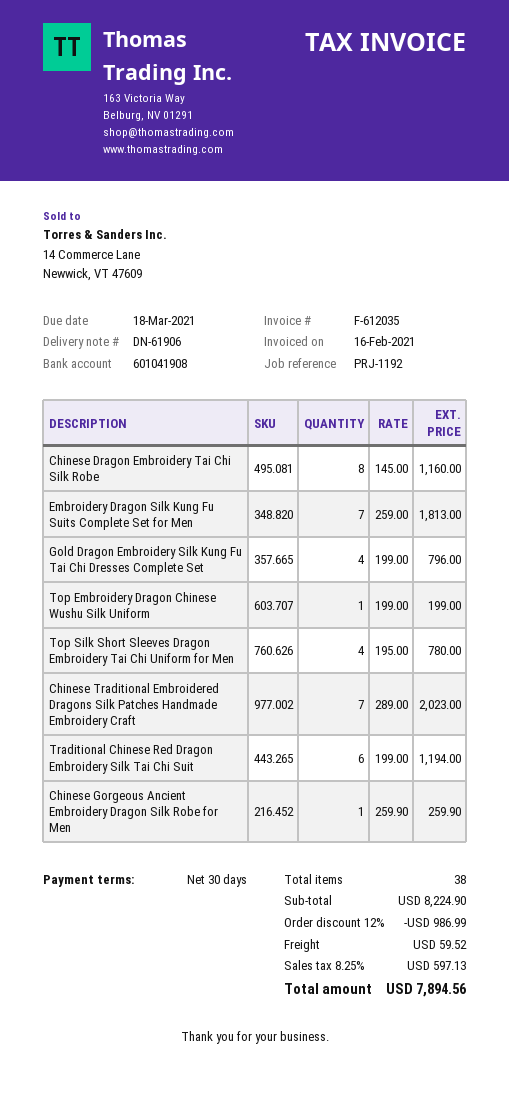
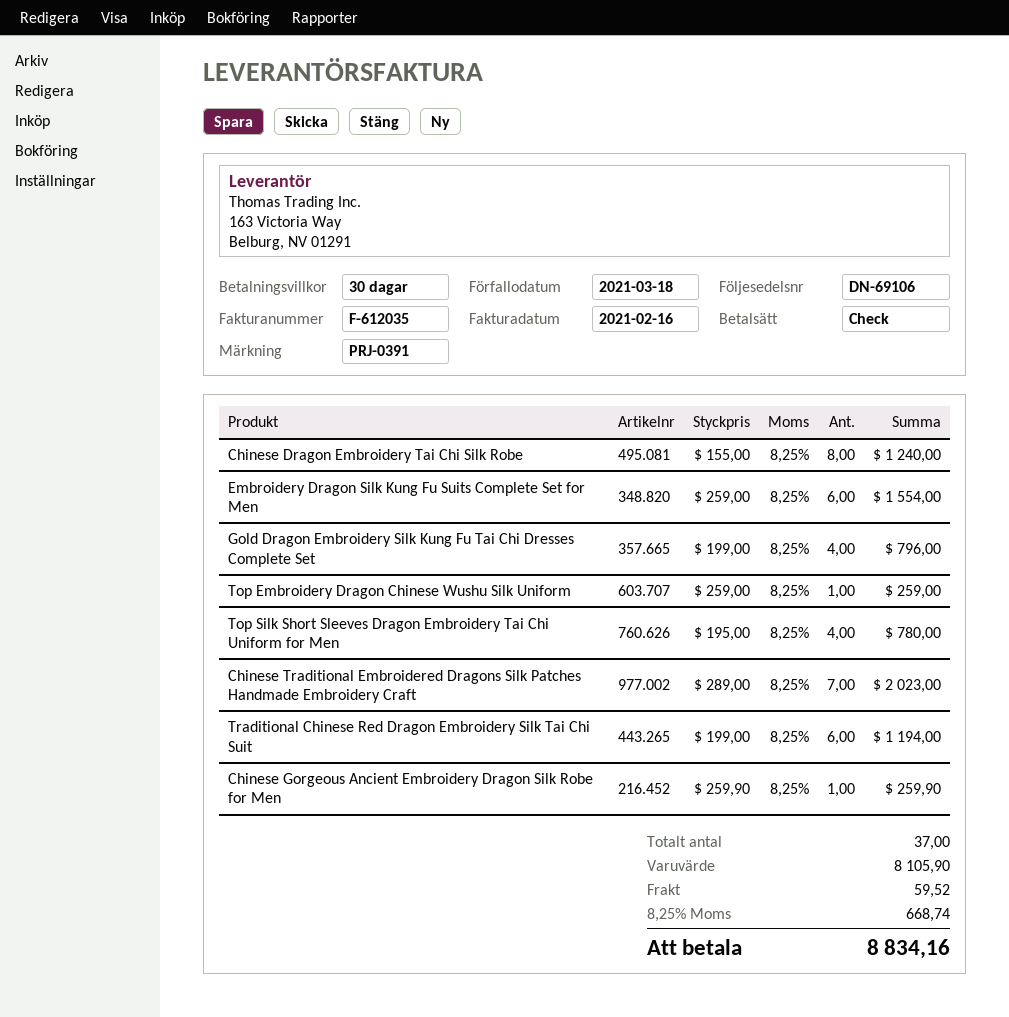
delivery note number: DN-61906 -> DN-69106
reference: PRJ-1192 -> PRJ-0391
Chinese Dragon Embroidery Tai Chi Silk Robe: 8 x 145.00 = 1160.00 -> 8 x 155.00 = 1240.00
Embroidery Dragon Silk Kung Fu Suits Complete Set for Men: 7 x 259.00 = 1813.00 -> 6 x 259.00 = 1554.00
Top Embroidery Dragon Chinese Wushu Silk Uniform: 1 x 199.00 = 199.00 -> 1 x 259.00 = 259.00
total quantity: 38 -> 37
subtotal: 8224.90 -> 8105.90
discount: 12% = 986.99 -> none
tax: 8.25% = 597.13 -> 8.25% = 668.74
total: 7894.56 -> 8834.16

